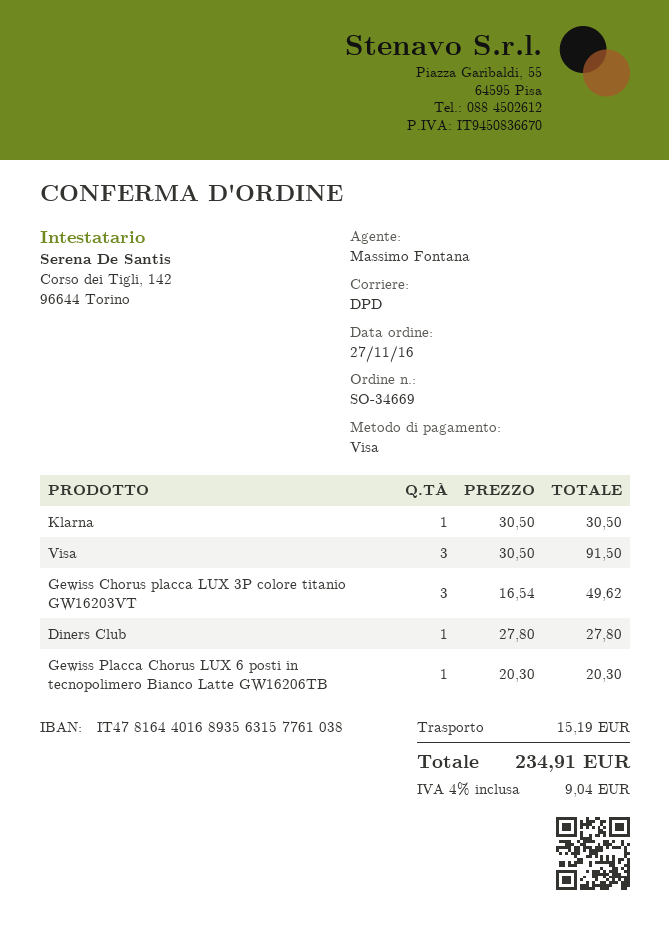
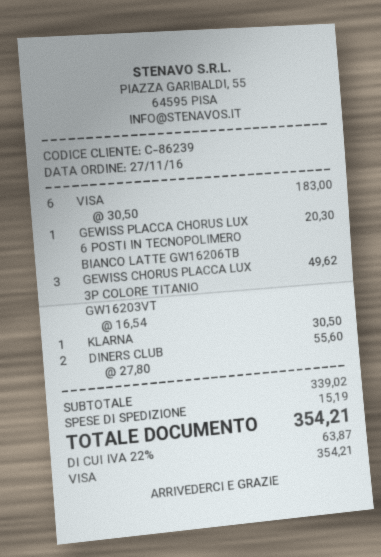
Visa: 3 x 30.50 = 91.50 -> 6 x 30.50 = 183.00
Diners Club: 1 x 27.80 = 27.80 -> 2 x 27.80 = 55.60
tax: 4% = 9.04 -> 22% = 63.87
total: 234.91 -> 354.21

